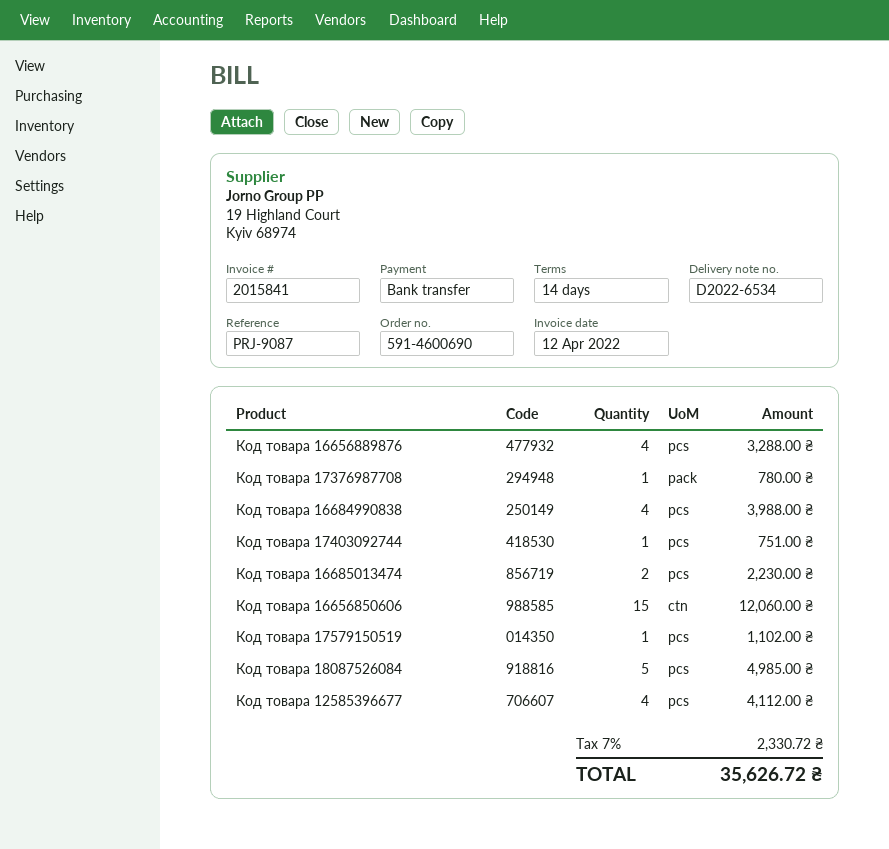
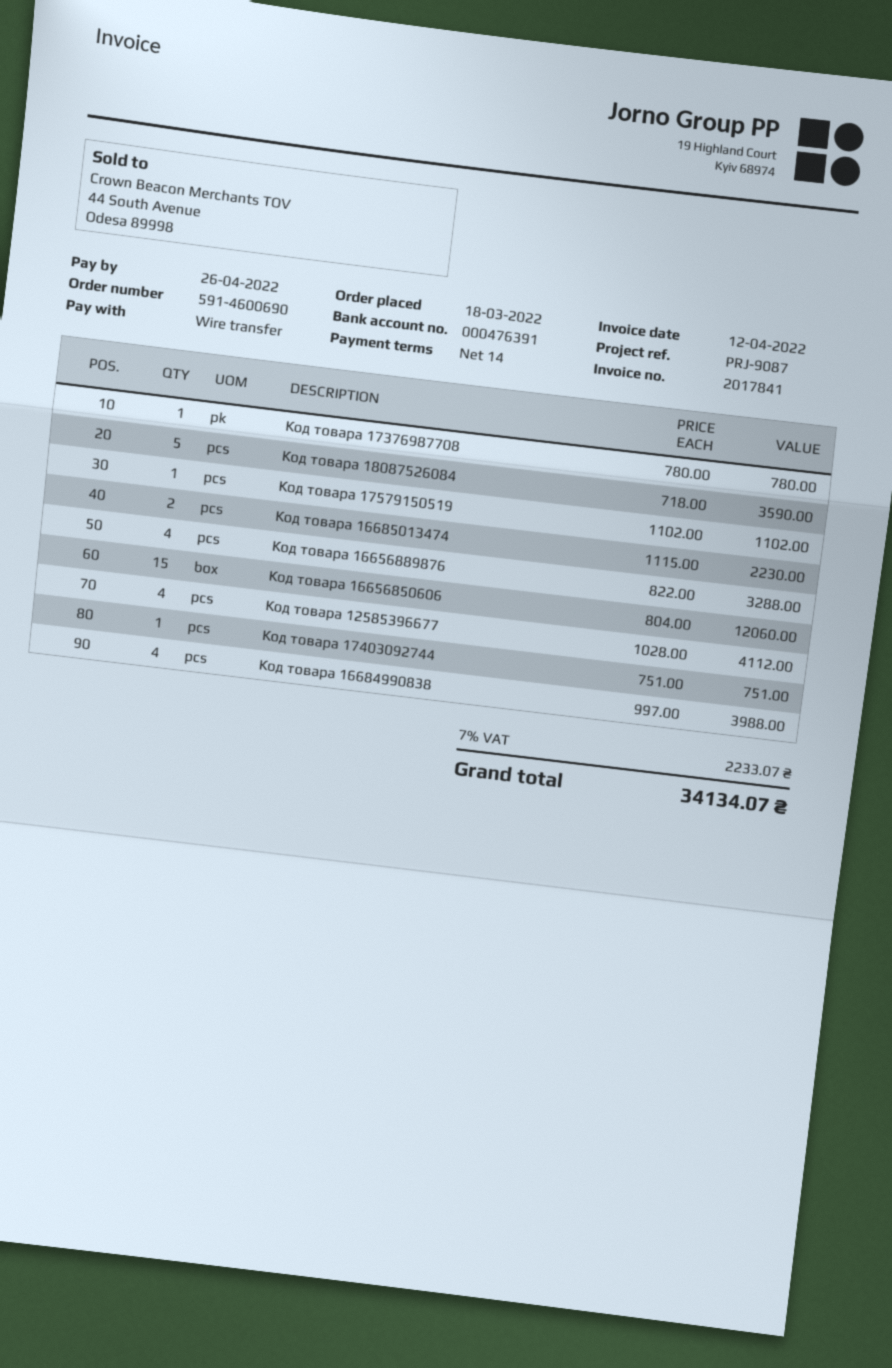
invoice number: 2015841 -> 2017841
Код товара 18087526084: 5 for 4985.00 -> 5 for 3590.00
tax: 7% = 2330.72 -> 7% = 2233.07
total: 35626.72 -> 34134.07

